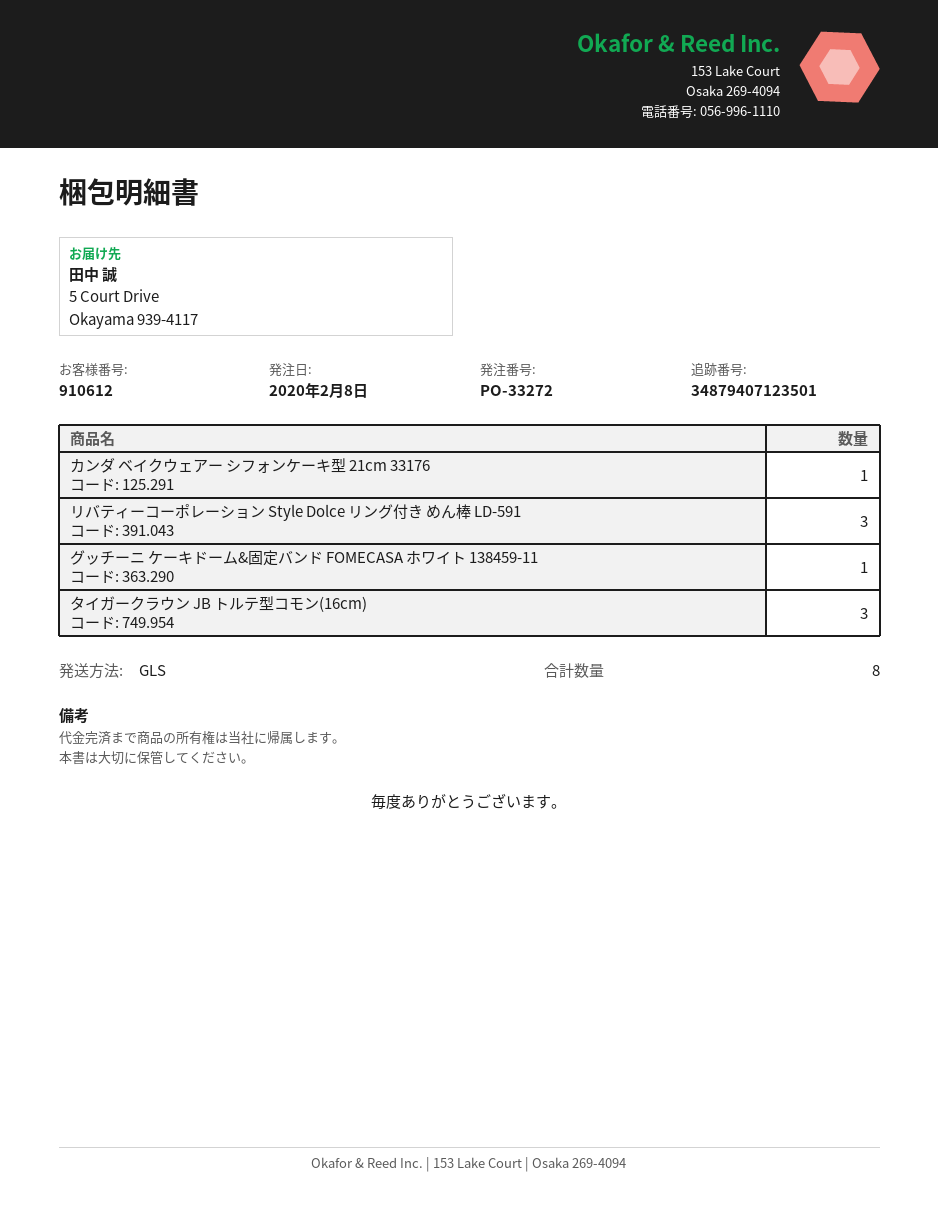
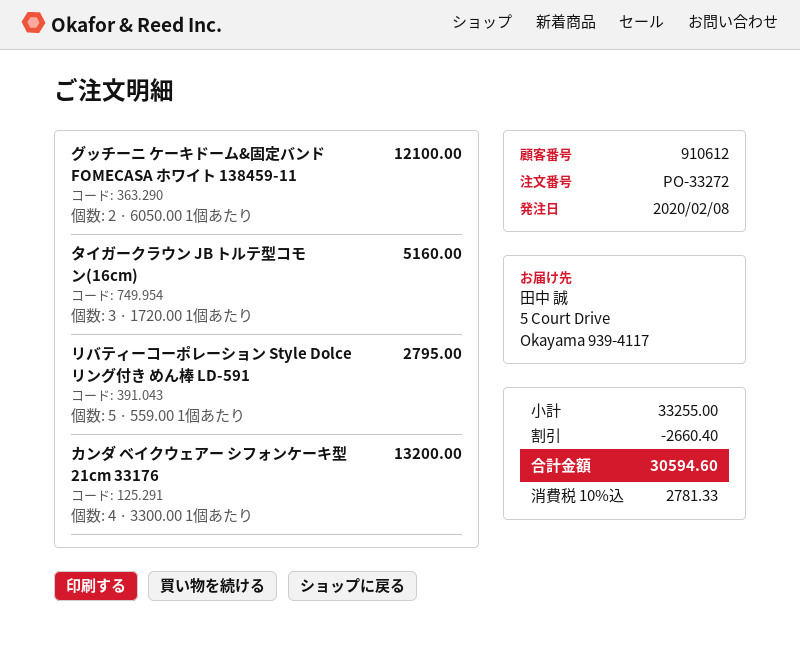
カンダ ベイクウェアー シフォンケーキ型 21cm 33176: 1 -> 4
リバティーコーポレーション Style Dolce リング付き めん棒 LD-591: 3 -> 5
グッチーニ ケーキドーム&固定バンド FOMECASA ホワイト 138459-11: 1 -> 2

